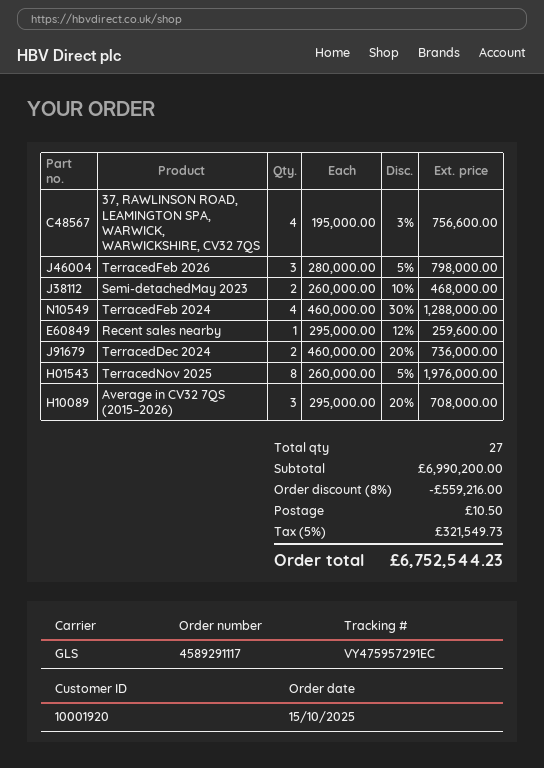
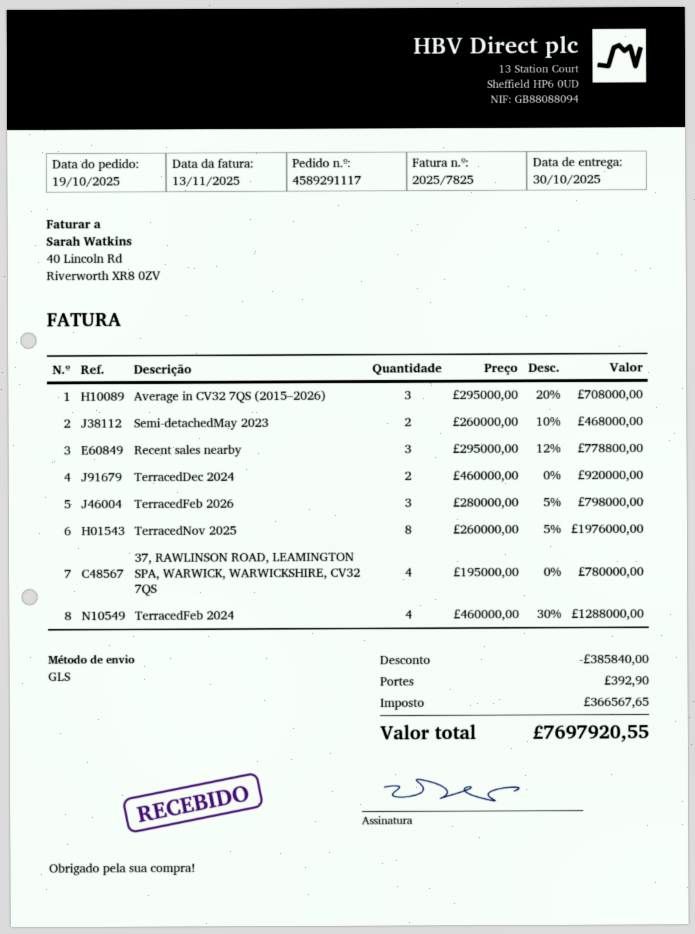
order date: 2025-10-15 -> 2025-10-19
37, RAWLINSON ROAD, LEAMINGTON SPA, WARWICK, WARWICKSHIRE, CV32 7QS: 4 x 195000.00 - 3% = 756600.00 -> 4 x 195000.00 = 780000.00
Recent sales nearby: 1 x 295000.00 - 12% = 259600.00 -> 3 x 295000.00 - 12% = 778800.00
TerracedDec 2024: 2 x 460000.00 - 20% = 736000.00 -> 2 x 460000.00 = 920000.00
discount: 559216.00 -> 385840.00
shipping: 10.50 -> 392.90
tax: 321549.73 -> 366567.65
total: 6752544.23 -> 7697920.55

